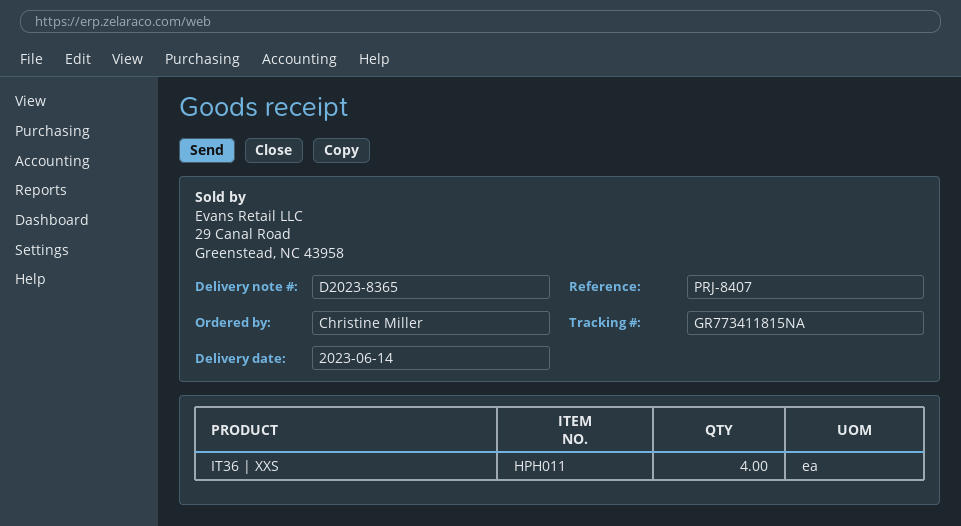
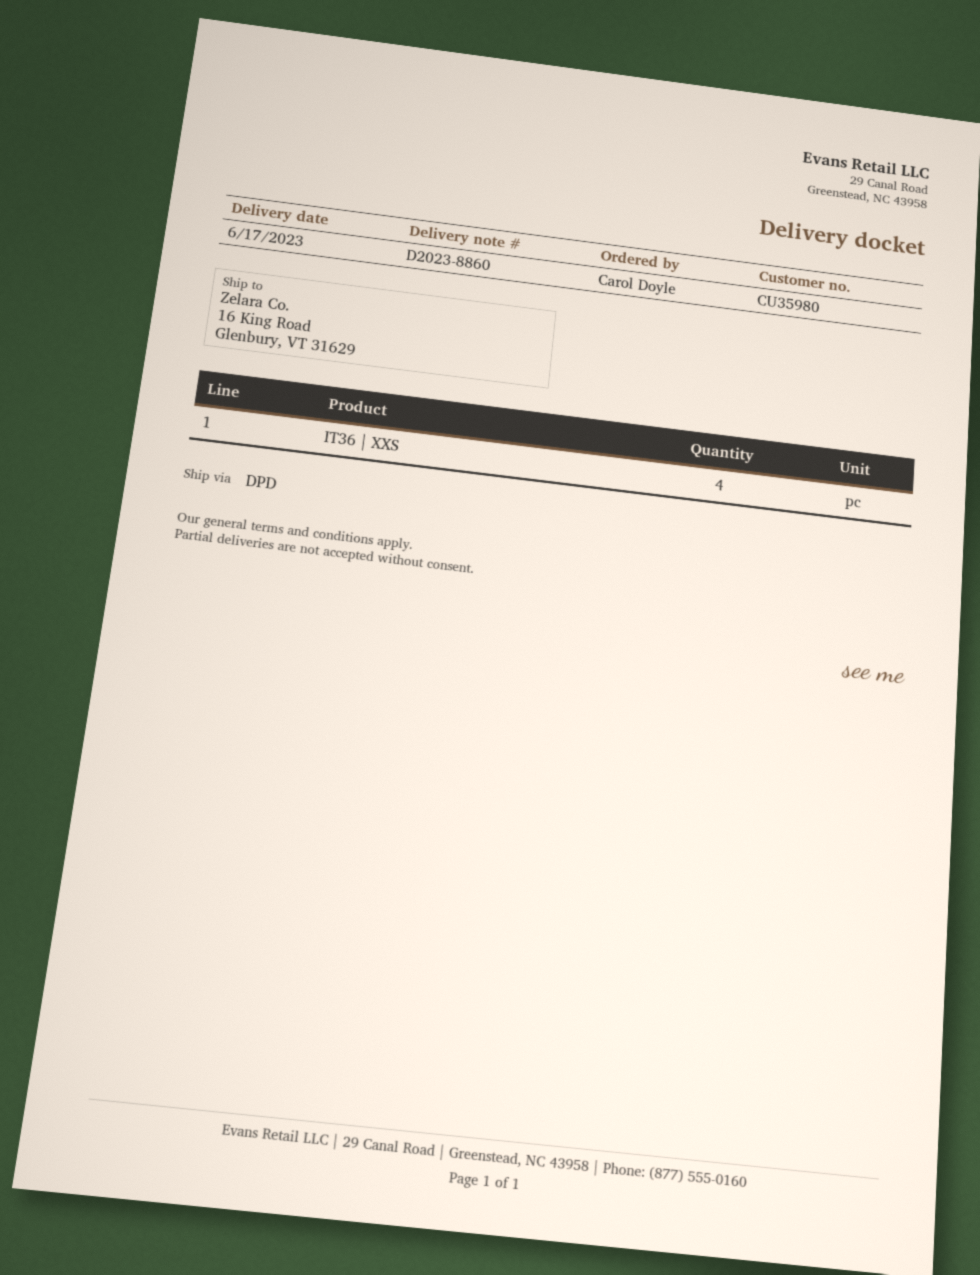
delivery note number: D2023-8365 -> D2023-8860
delivery date: 2023-06-14 -> 2023-06-17
ordered by: Christine Miller -> Carol Doyle

